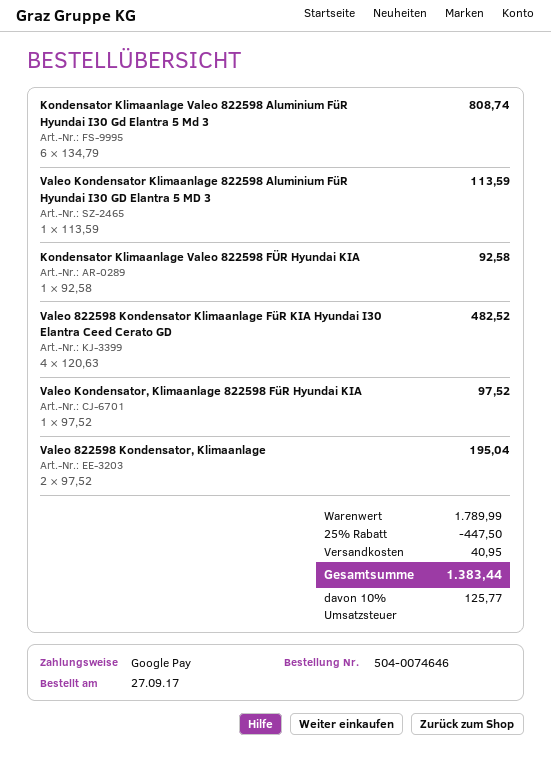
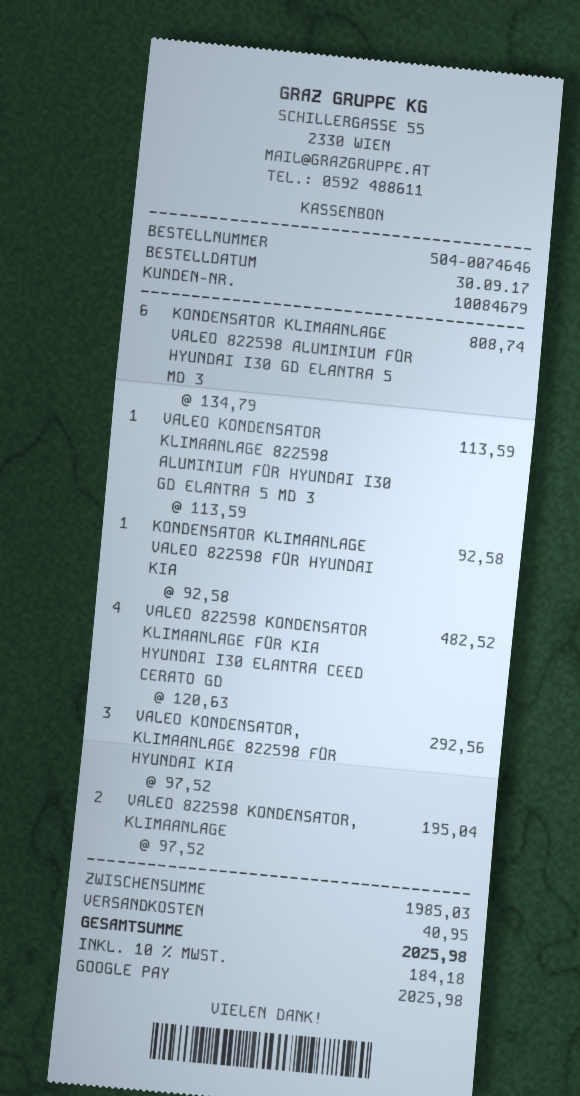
order date: 2017-09-27 -> 2017-09-30
Valeo Kondensator, Klimaanlage 822598 FüR Hyundai KIA: 1 x 97.52 = 97.52 -> 3 x 97.52 = 292.56
subtotal: 1789.99 -> 1985.03
discount: 25% = 447.50 -> none
tax: 10% = 125.77 -> 10% = 184.18
total: 1383.44 -> 2025.98

